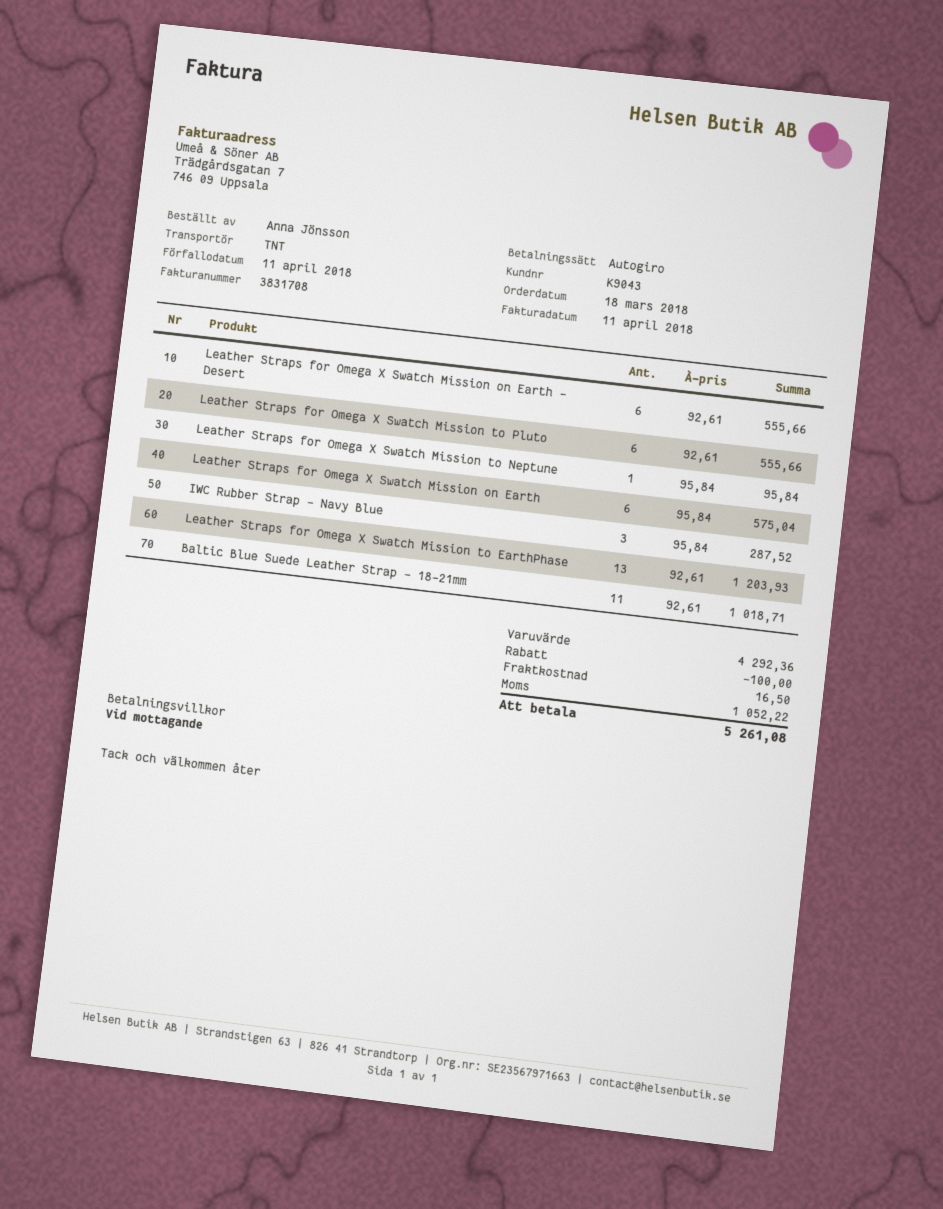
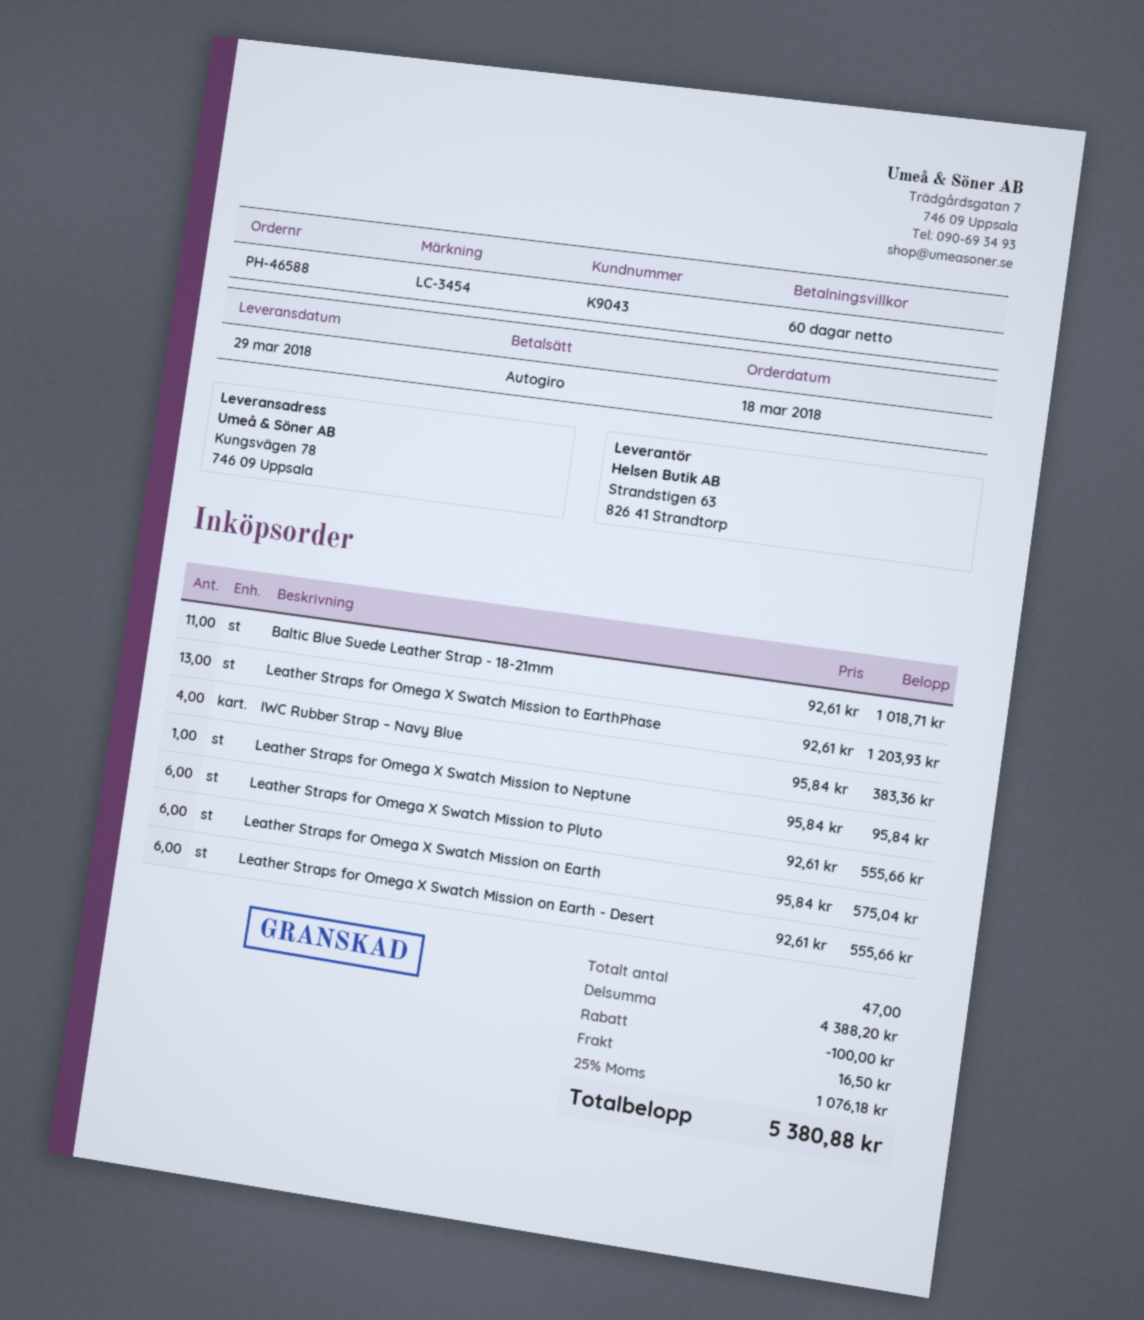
payment terms: on receipt -> 60 days
IWC Rubber Strap – Navy Blue: 3 x 95.84 = 287.52 -> 4 x 95.84 = 383.36
subtotal: 4292.36 -> 4388.20
tax: 1052.22 -> 1076.18
total: 5261.08 -> 5380.88

